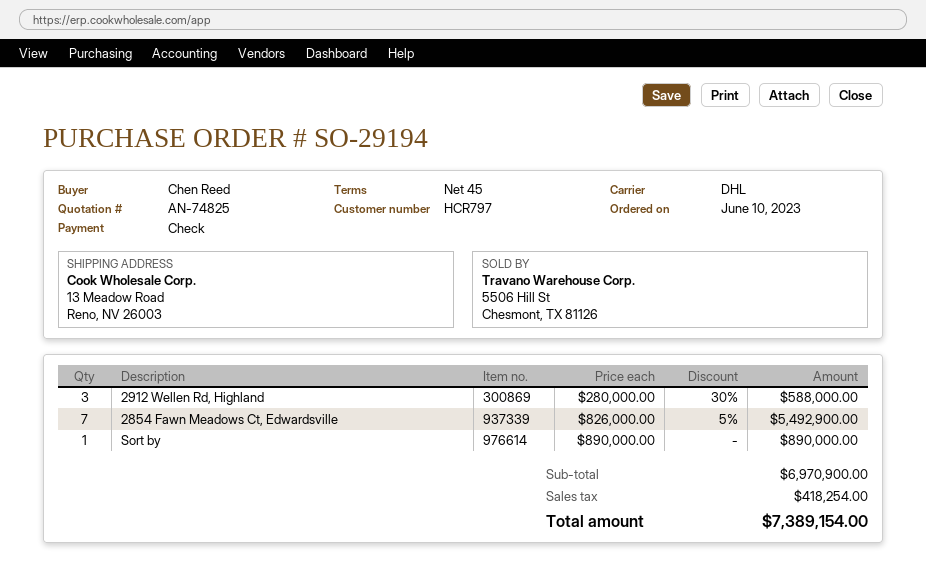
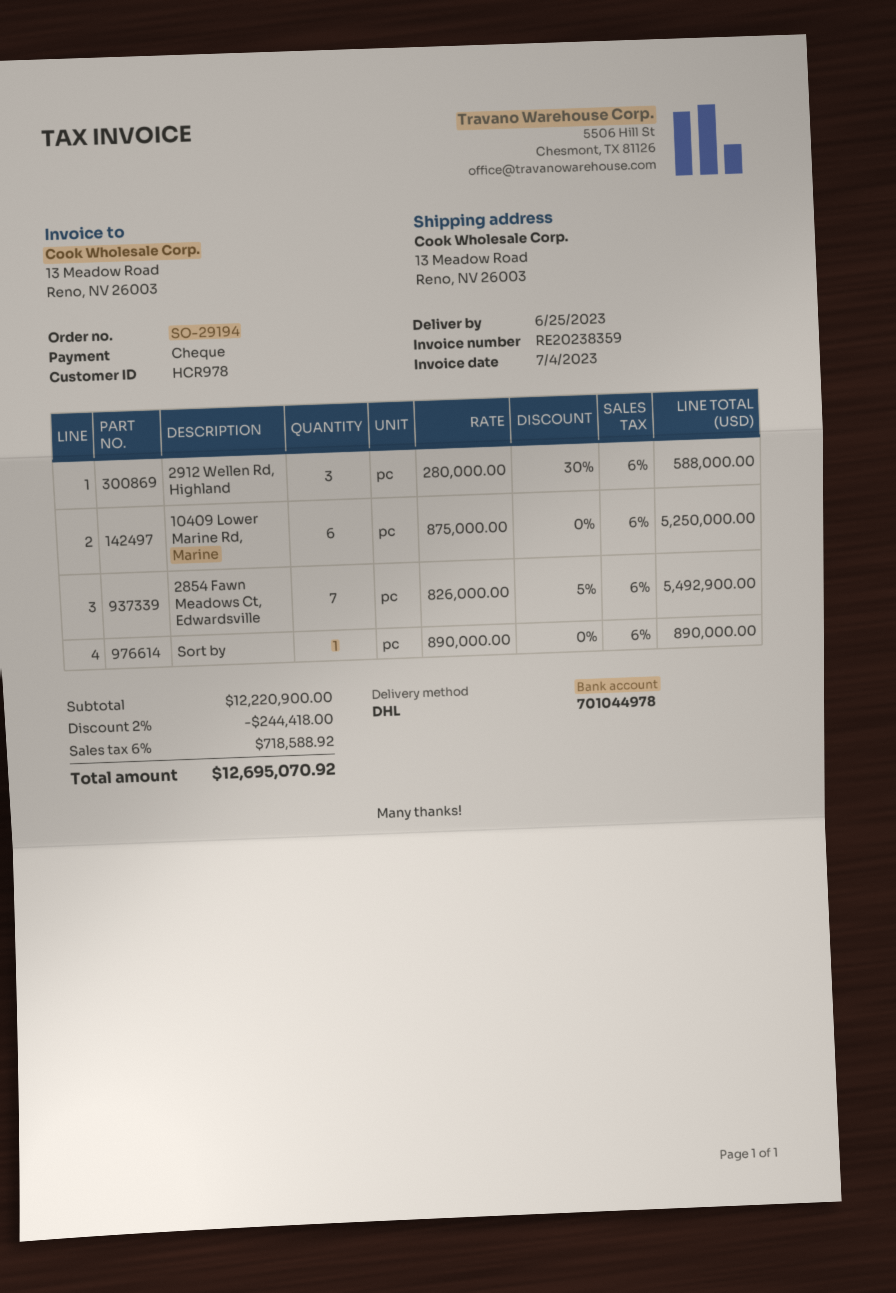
customer number: HCR797 -> HCR978
10409 Lower Marine Rd, Marine: none -> 6 x 875000.00 = 5250000.00
subtotal: 6970900.00 -> 12220900.00
discount: none -> 2% = 244418.00
tax: 418254.00 -> 718588.92
total: 7389154.00 -> 12695070.92

